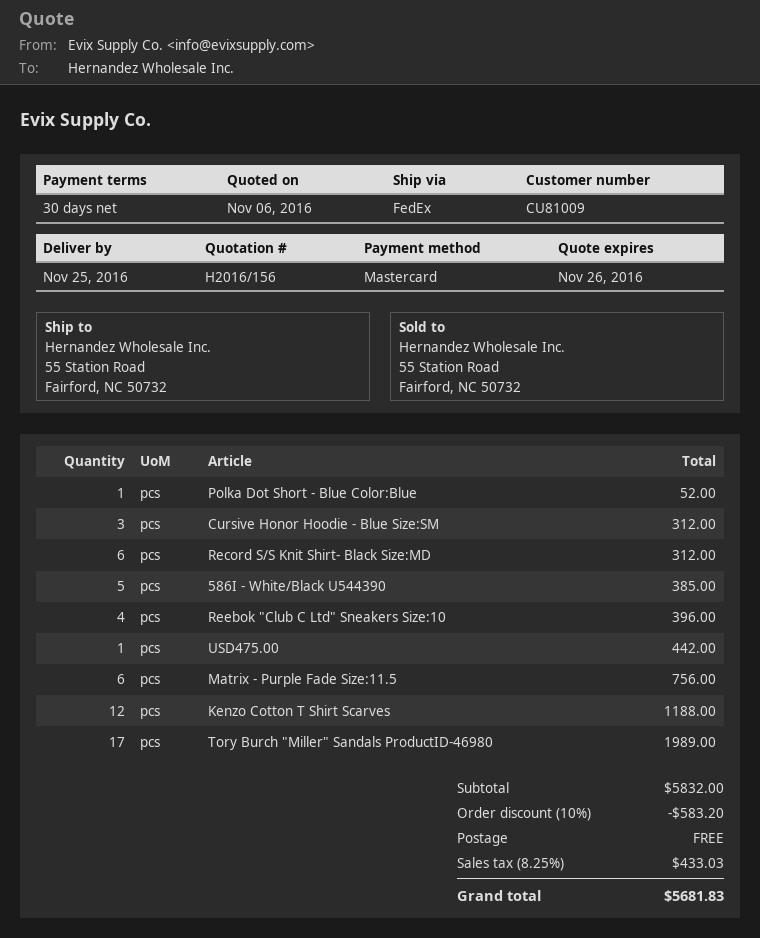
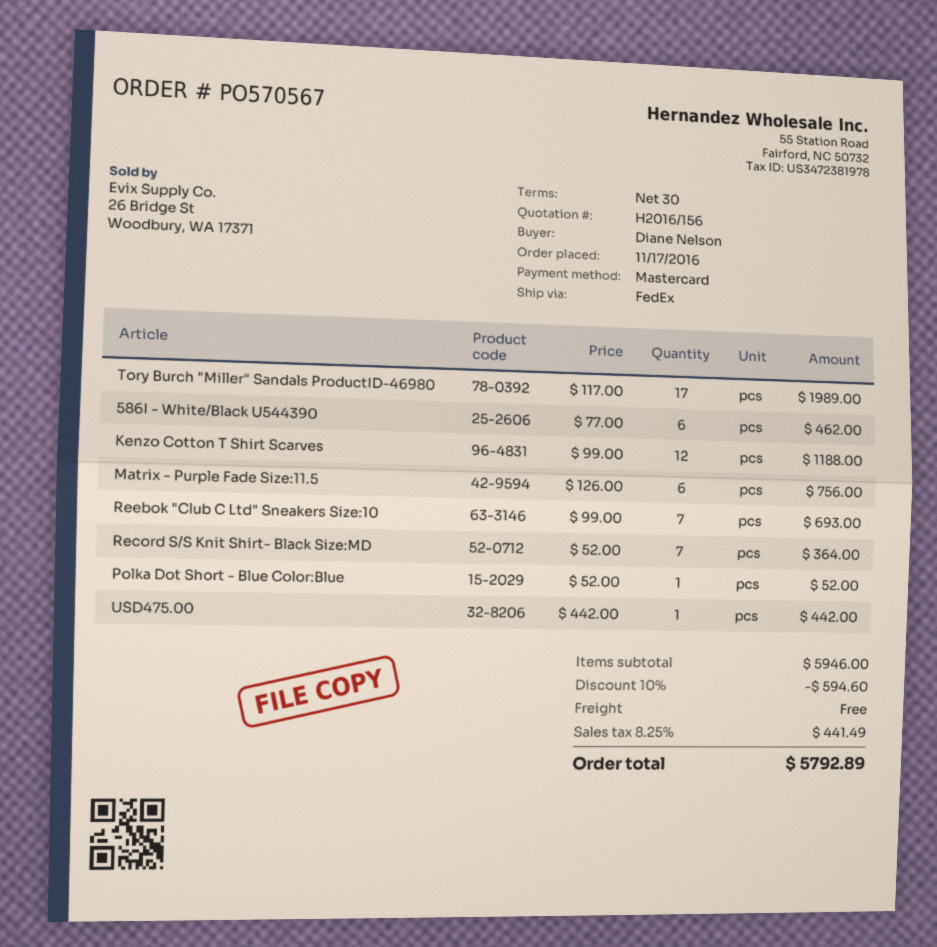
Cursive Honor Hoodie - Blue Size:SM: 3 for 312.00 -> none
Record S/S Knit Shirt- Black Size:MD: 6 for 312.00 -> 7 for 364.00
586I - White/Black U544390: 5 for 385.00 -> 6 for 462.00
Reebok "Club C Ltd" Sneakers Size:10: 4 for 396.00 -> 7 for 693.00
subtotal: 5832.00 -> 5946.00
discount: 10% = 583.20 -> 10% = 594.60
tax: 8.25% = 433.03 -> 8.25% = 441.49
total: 5681.83 -> 5792.89

